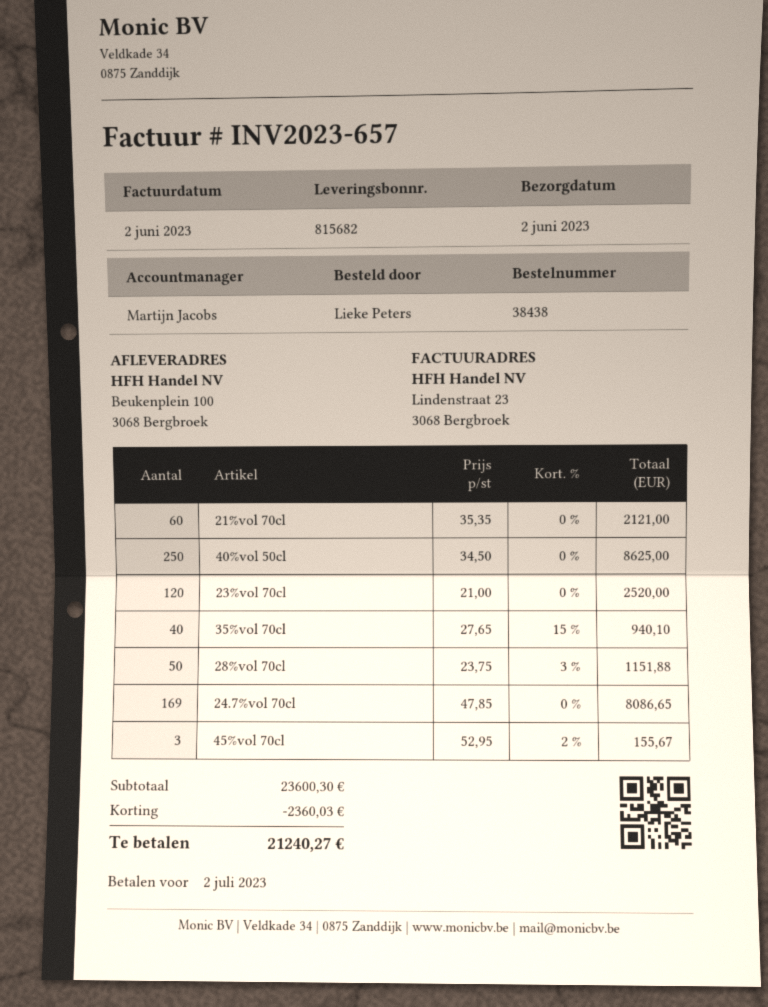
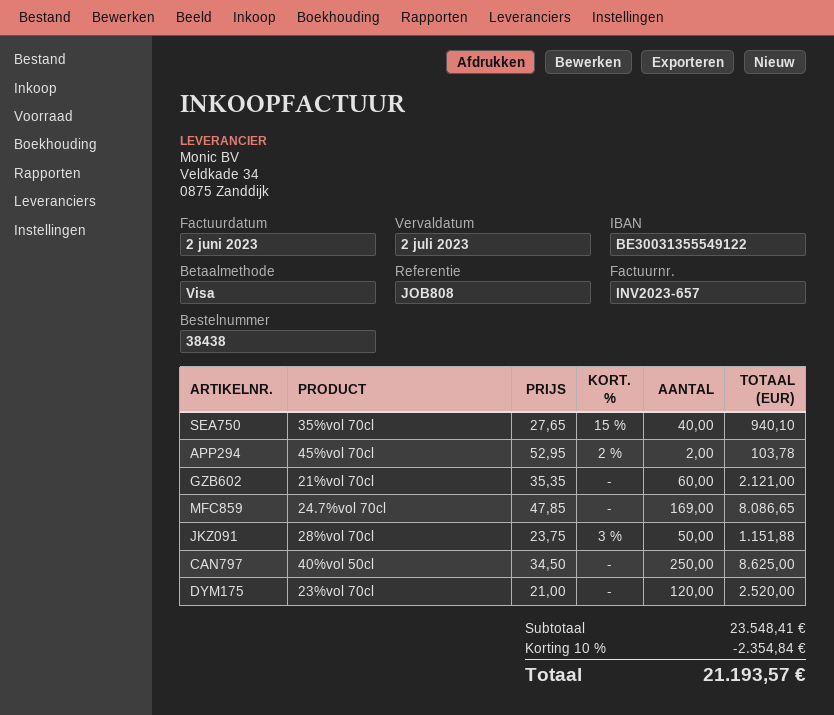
45%vol 70cl: 3 x 52.95 - 2% = 155.67 -> 2 x 52.95 - 2% = 103.78
subtotal: 23600.30 -> 23548.41
discount: 2360.03 -> 2354.84
total: 21240.27 -> 21193.57

